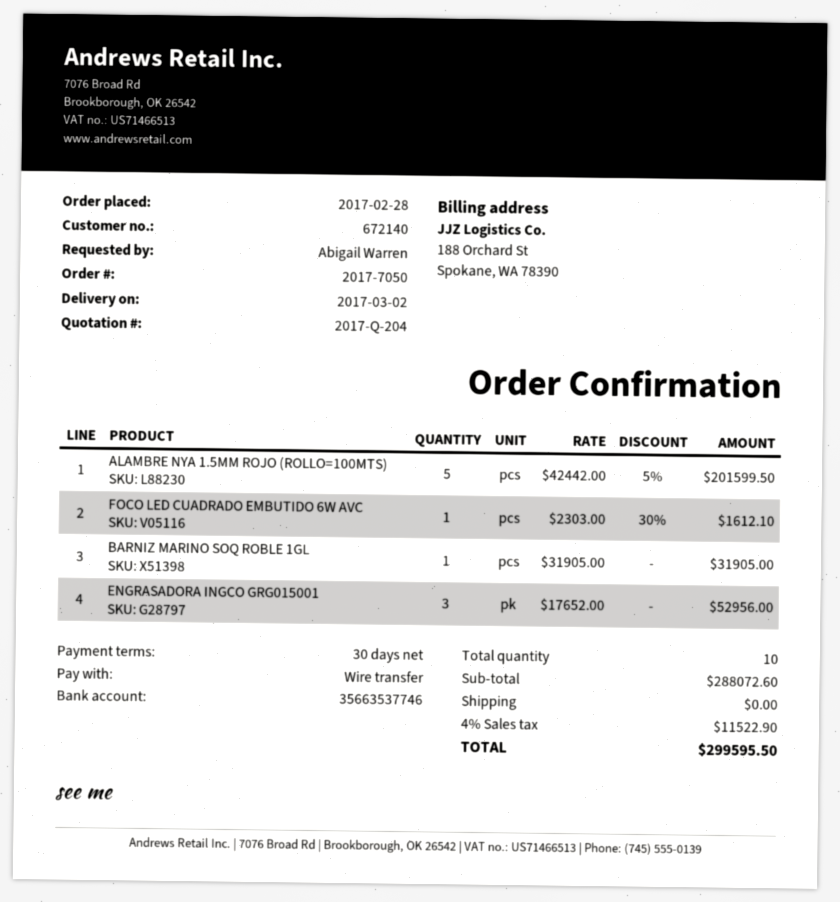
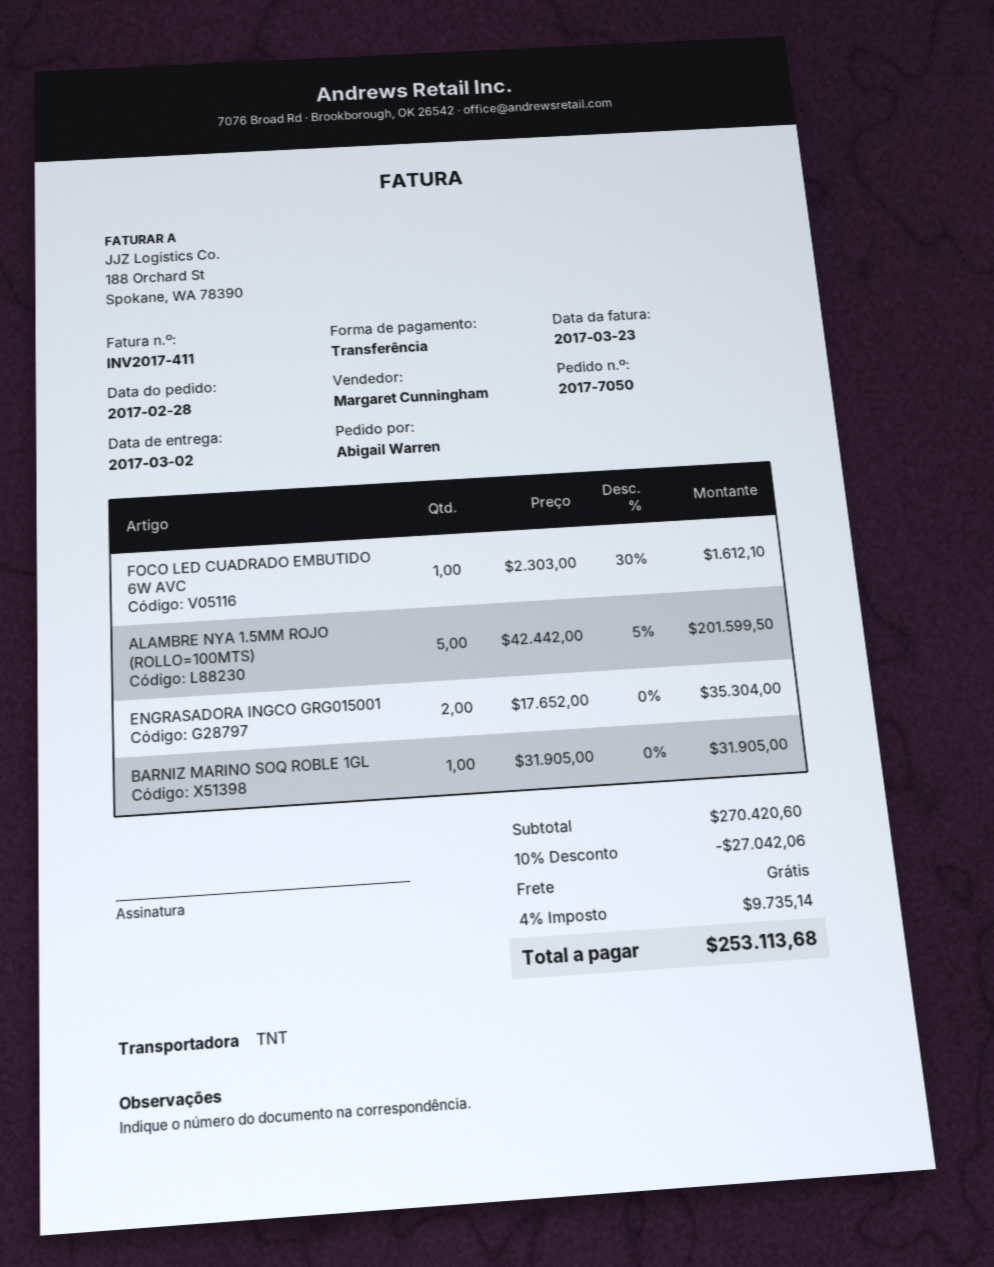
ENGRASADORA INGCO GRG015001: 3 x 17652.00 = 52956.00 -> 2 x 17652.00 = 35304.00
subtotal: 288072.60 -> 270420.60
discount: none -> 10% = 27042.06
tax: 4% = 11522.90 -> 4% = 9735.14
total: 299595.50 -> 253113.68

